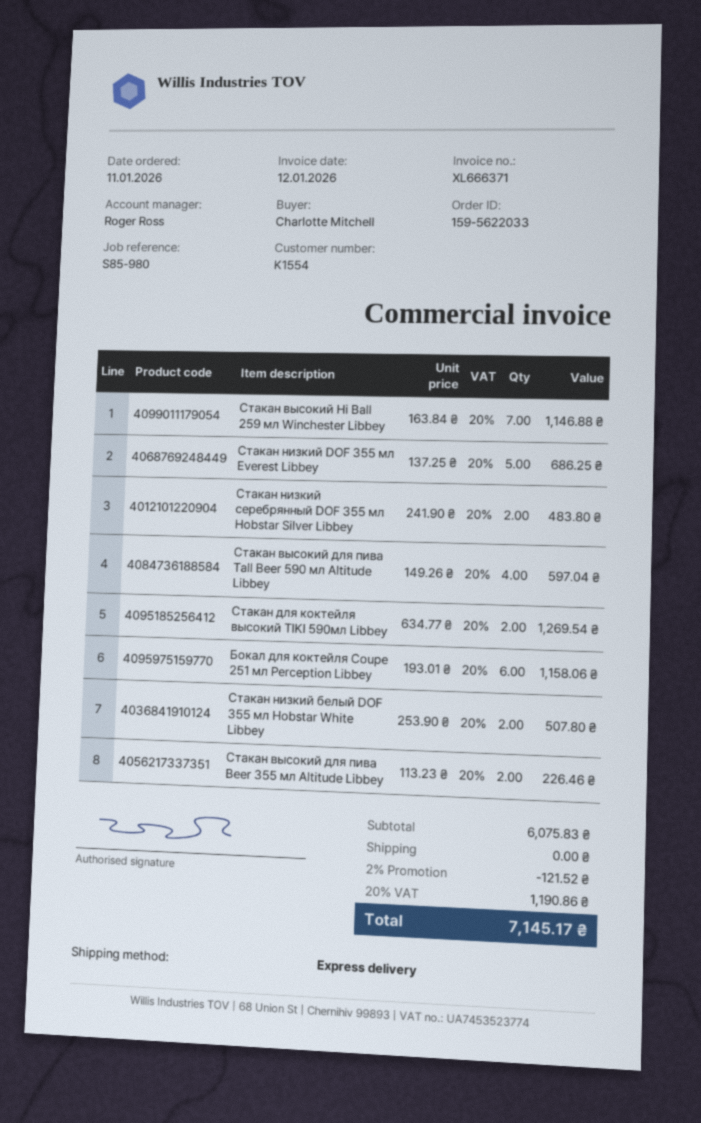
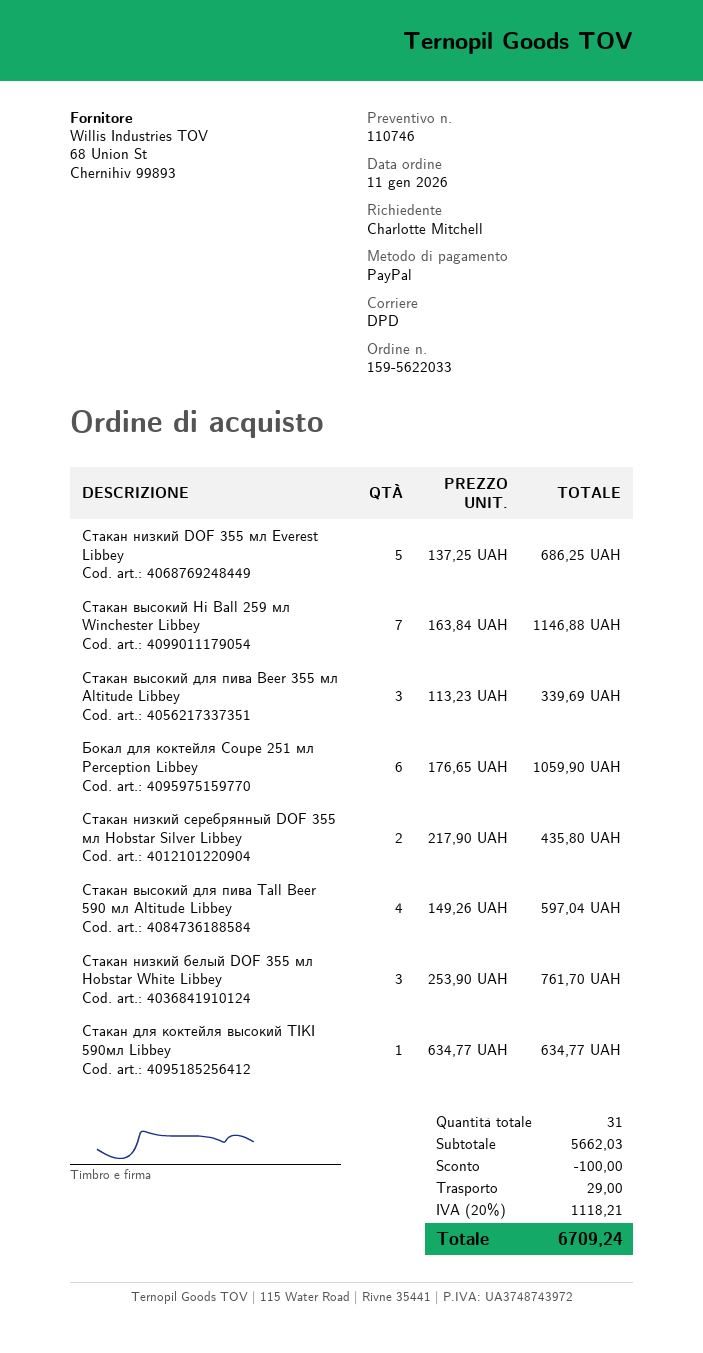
shipping method: express -> DPD
Стакан низкий серебрянный DOF 355 мл Hobstar Silver Libbey: 2 x 241.90 = 483.80 -> 2 x 217.90 = 435.80
Стакан для коктейля высокий TIKI 590мл Libbey: 2 x 634.77 = 1269.54 -> 1 x 634.77 = 634.77
Бокал для коктейля Coupe 251 мл Perception Libbey: 6 x 193.01 = 1158.06 -> 6 x 176.65 = 1059.90
Стакан низкий белый DOF 355 мл Hobstar White Libbey: 2 x 253.90 = 507.80 -> 3 x 253.90 = 761.70
Стакан высокий для пива Beer 355 мл Altitude Libbey: 2 x 113.23 = 226.46 -> 3 x 113.23 = 339.69
subtotal: 6075.83 -> 5662.03
discount: 121.52 -> 100.00
shipping: 0.00 -> 29.00
tax: 20% = 1190.86 -> 20% = 1118.21
total: 7145.17 -> 6709.24

